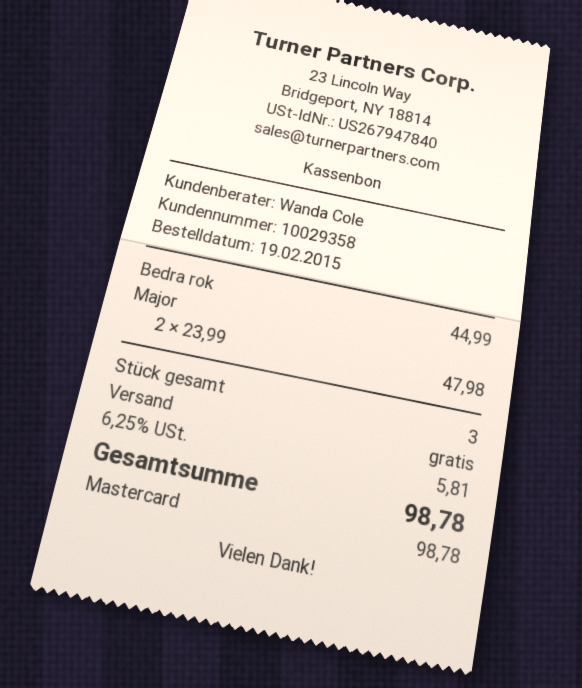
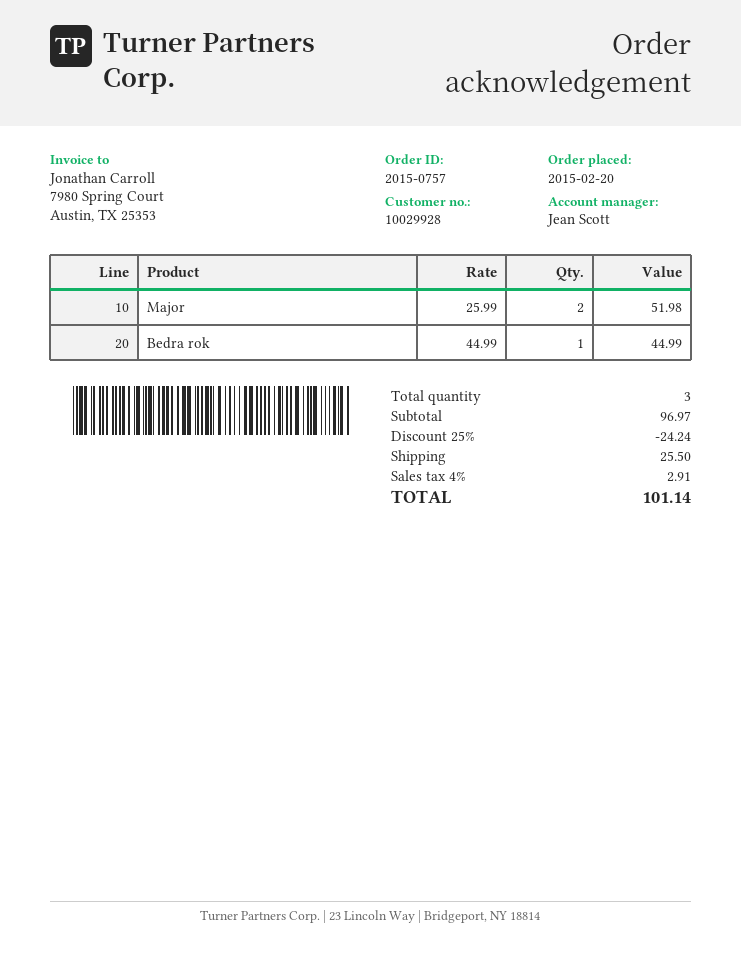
order date: 2015-02-19 -> 2015-02-20
customer number: 10029358 -> 10029928
sales rep: Wanda Cole -> Jean Scott
Major: 2 x 23.99 = 47.98 -> 2 x 25.99 = 51.98
discount: none -> 25% = 24.24
shipping: 0.00 -> 25.50
tax: 6.25% = 5.81 -> 4% = 2.91
total: 98.78 -> 101.14

